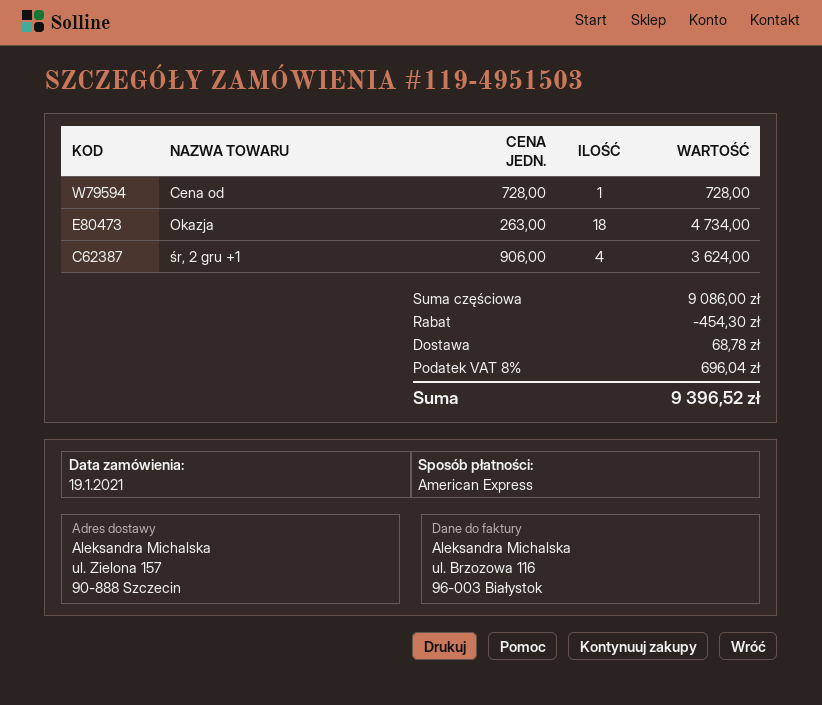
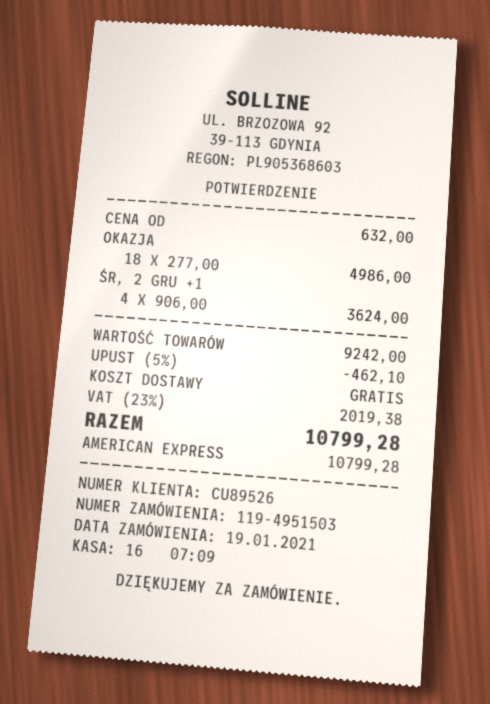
Cena od: 1 x 728.00 = 728.00 -> 1 x 632.00 = 632.00
Okazja: 18 x 263.00 = 4734.00 -> 18 x 277.00 = 4986.00
subtotal: 9086.00 -> 9242.00
discount: 454.30 -> 462.10
shipping: 68.78 -> 0.00
tax: 8% = 696.04 -> 23% = 2019.38
total: 9396.52 -> 10799.28

